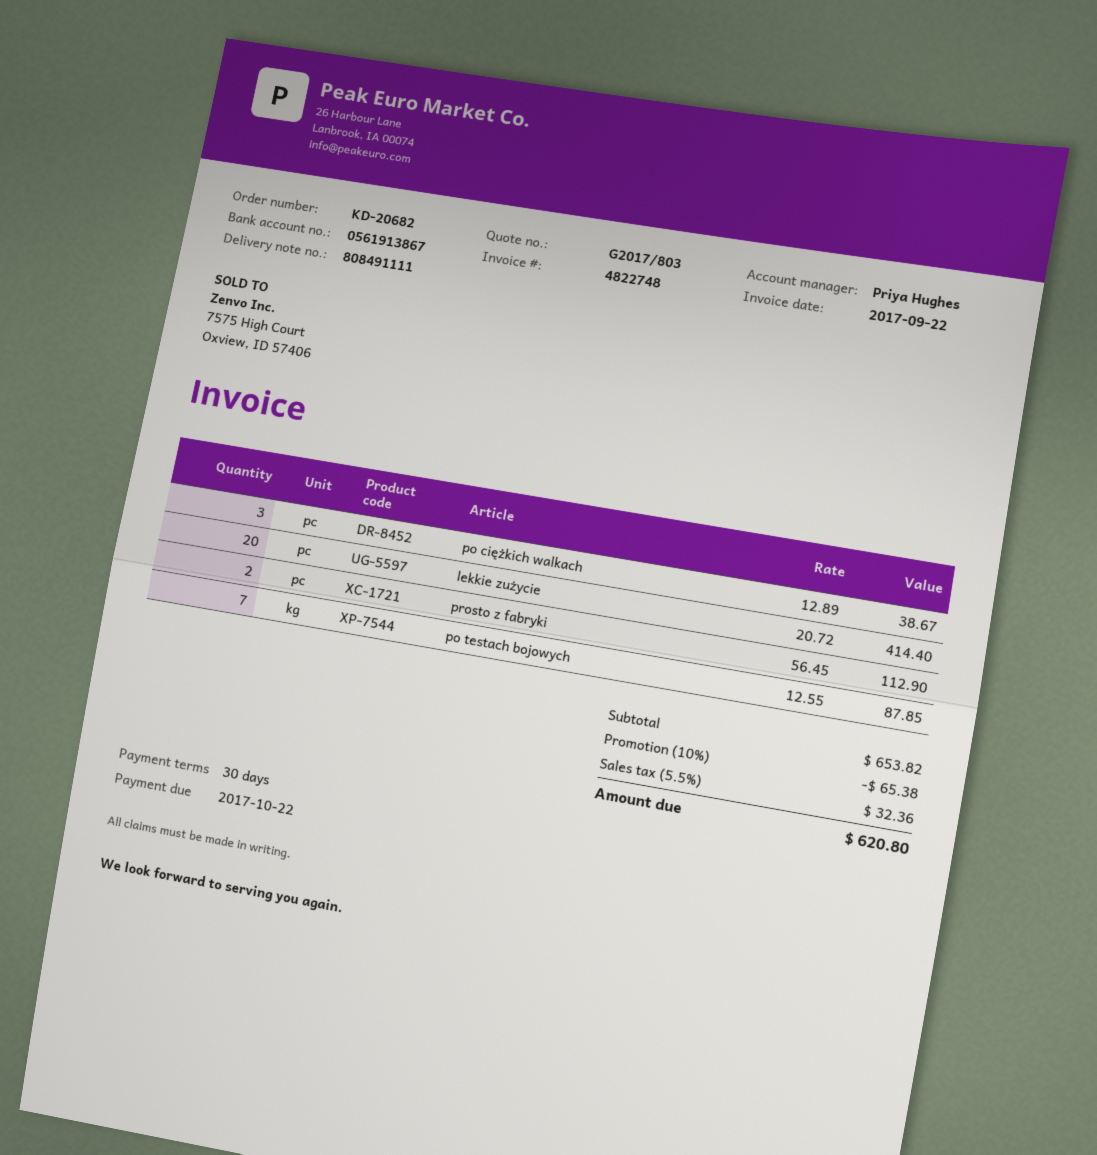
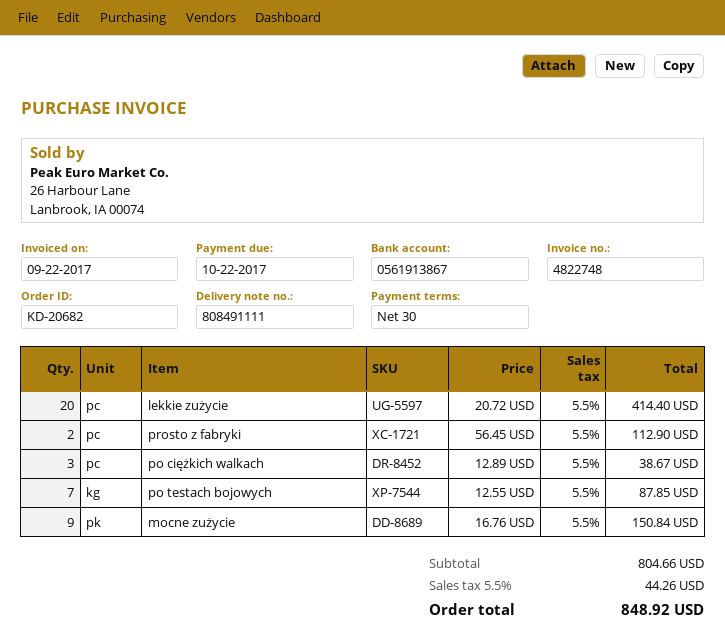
mocne zużycie: none -> 9 x 16.76 = 150.84
subtotal: 653.82 -> 804.66
discount: 10% = 65.38 -> none
tax: 5.5% = 32.36 -> 5.5% = 44.26
total: 620.80 -> 848.92

